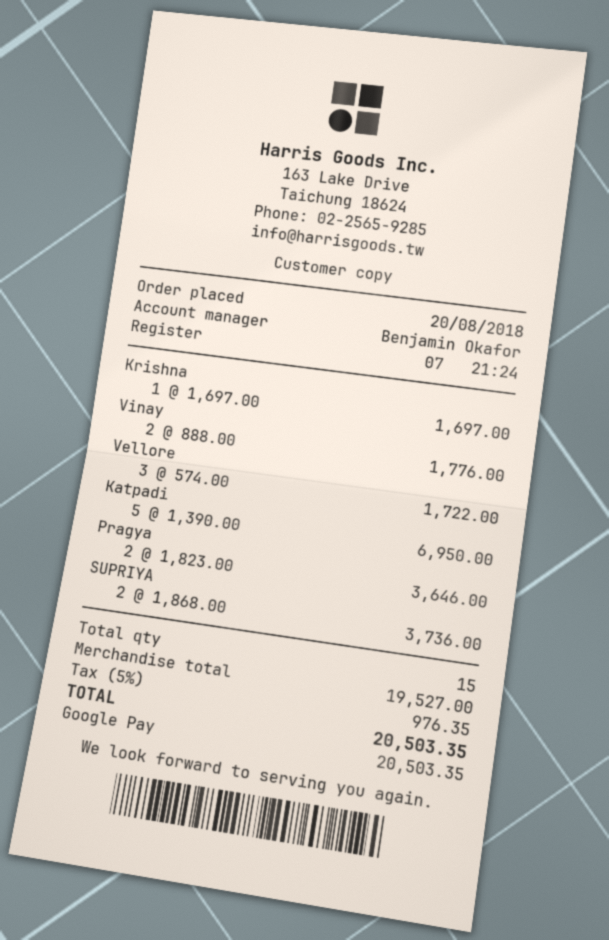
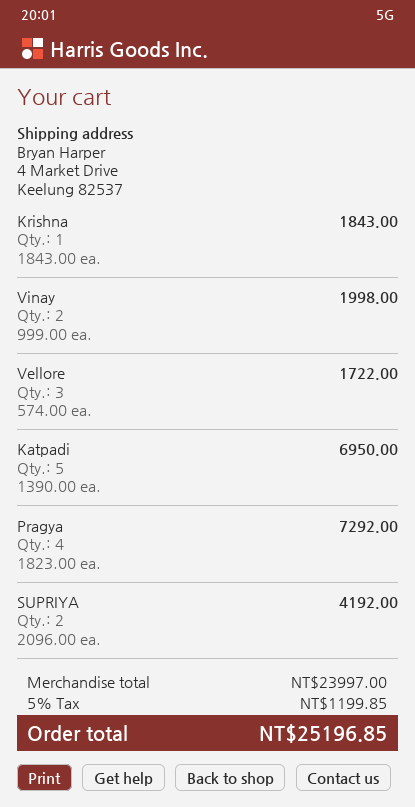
Krishna: 1 x 1697.00 = 1697.00 -> 1 x 1843.00 = 1843.00
Vinay: 2 x 888.00 = 1776.00 -> 2 x 999.00 = 1998.00
Pragya: 2 x 1823.00 = 3646.00 -> 4 x 1823.00 = 7292.00
SUPRIYA: 2 x 1868.00 = 3736.00 -> 2 x 2096.00 = 4192.00
subtotal: 19527.00 -> 23997.00
tax: 5% = 976.35 -> 5% = 1199.85
total: 20503.35 -> 25196.85

